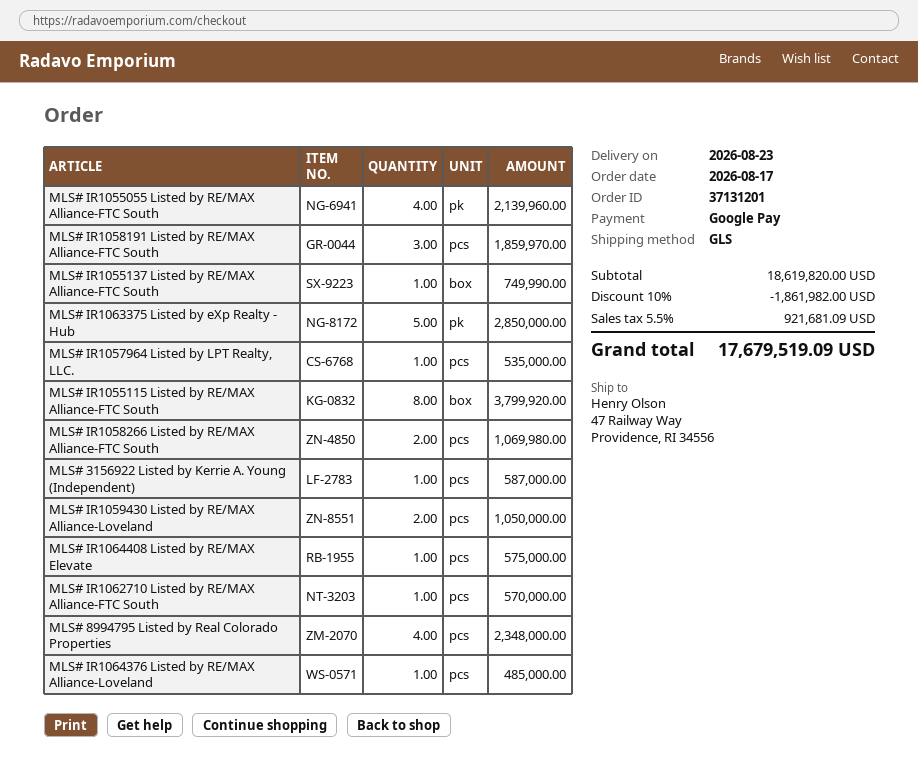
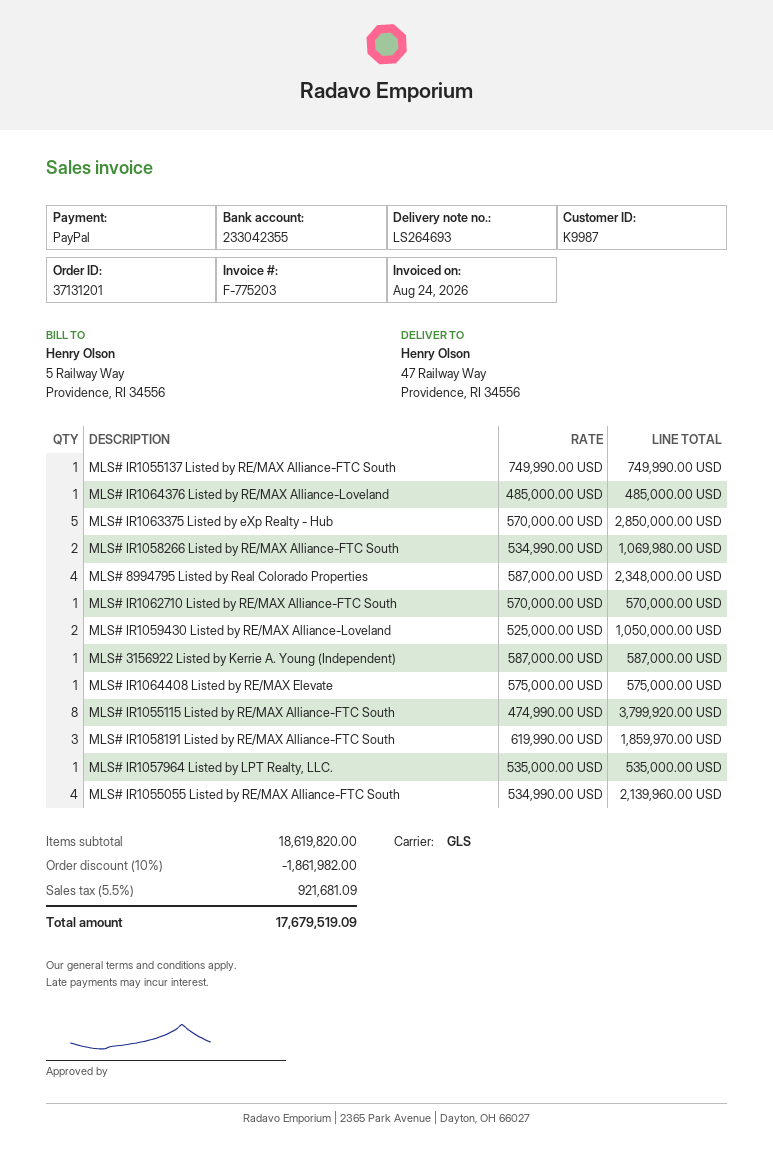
payment method: Google Pay -> PayPal

